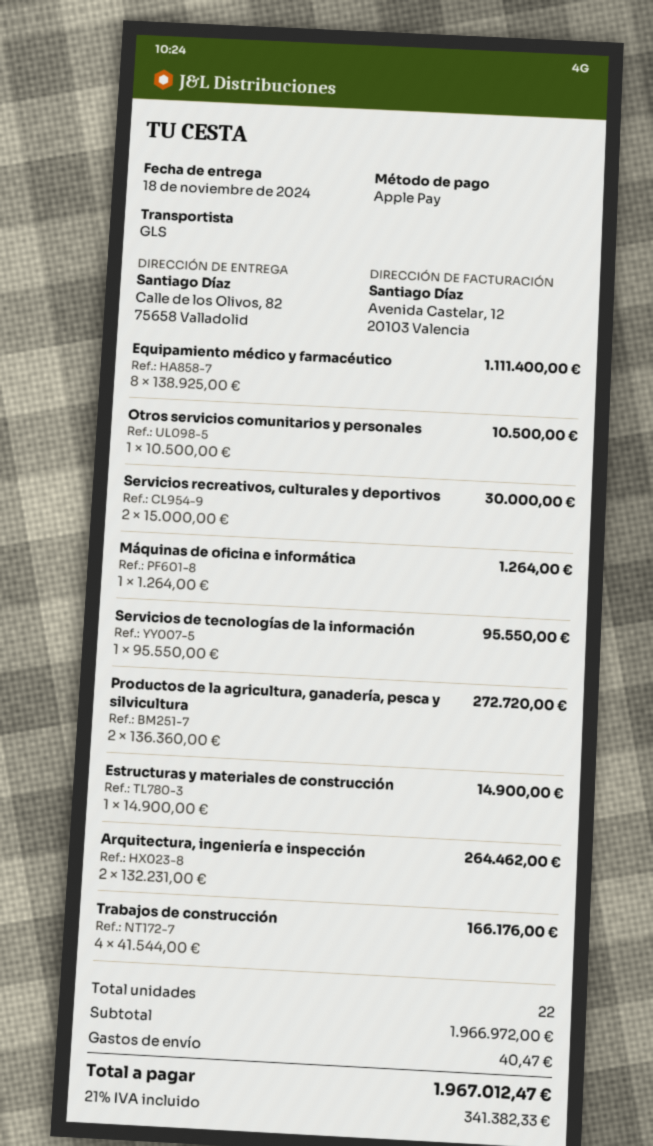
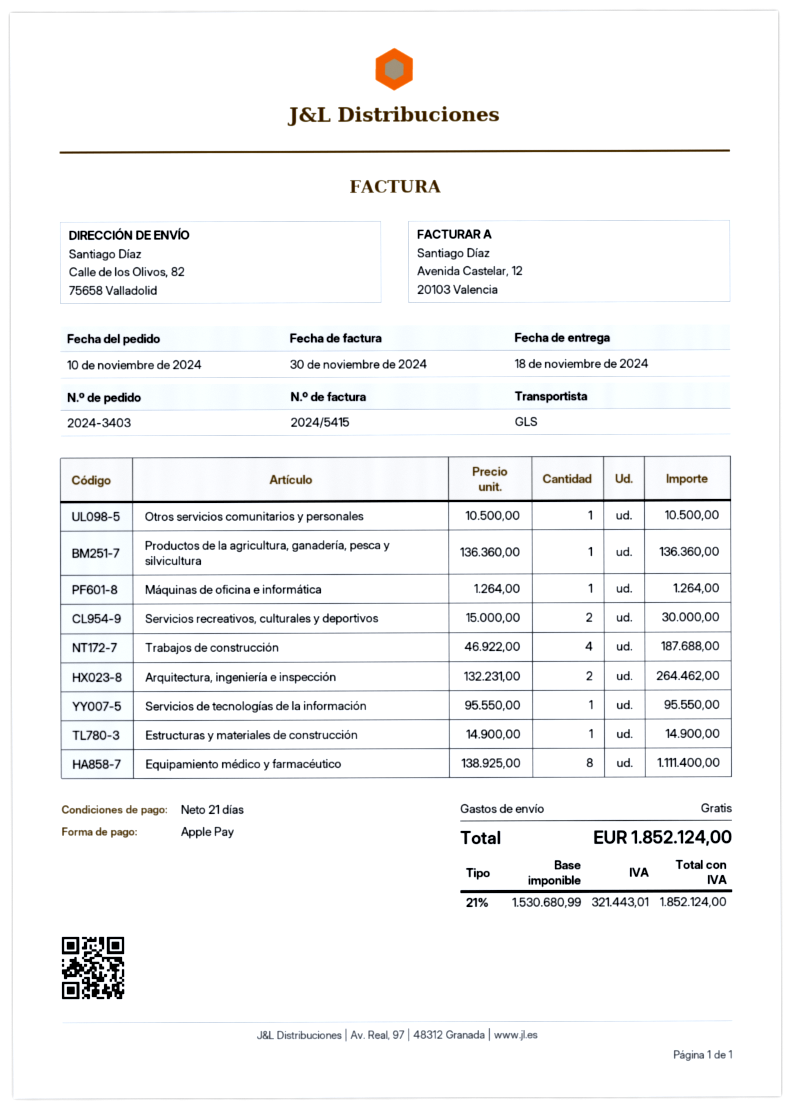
Productos de la agricultura, ganadería, pesca y silvicultura: 2 x 136360.00 = 272720.00 -> 1 x 136360.00 = 136360.00
Trabajos de construcción: 4 x 41544.00 = 166176.00 -> 4 x 46922.00 = 187688.00
shipping: 40.47 -> 0.00
tax: 21% = 341382.33 -> 21% = 321443.01
total: 1967012.47 -> 1852124.00

